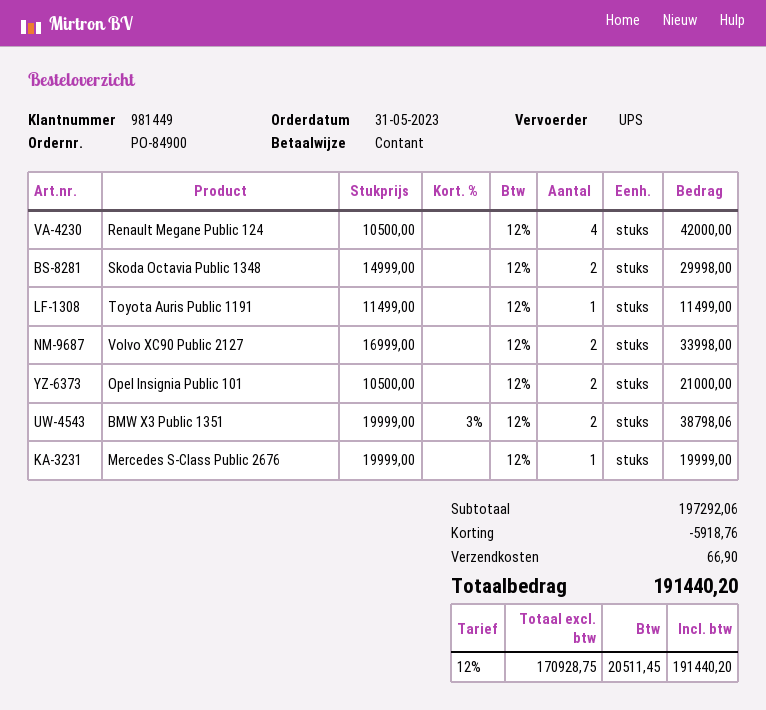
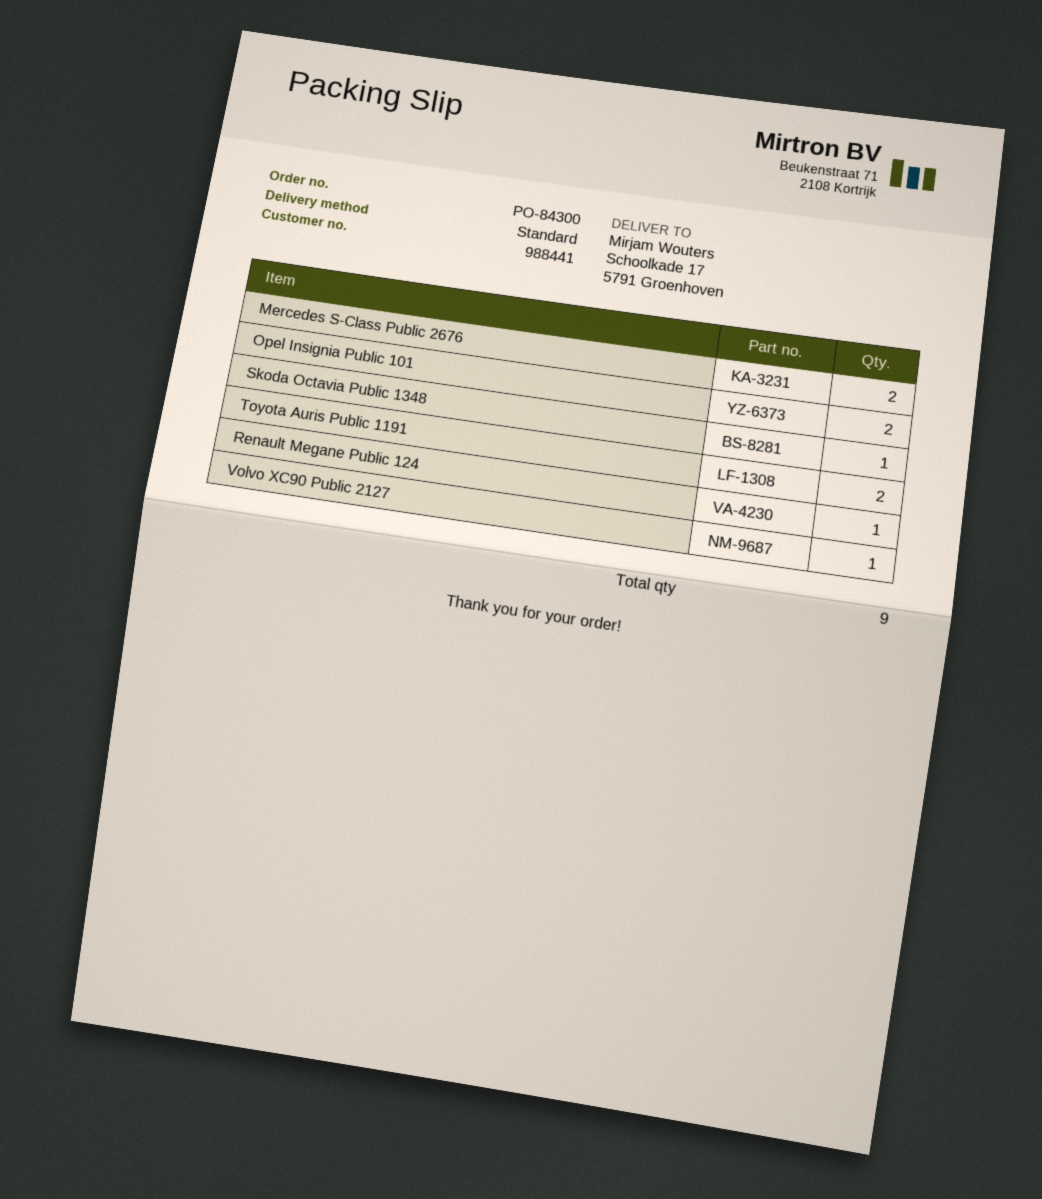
order number: PO-84900 -> PO-84300
customer number: 981449 -> 988441
shipping method: UPS -> standard
Renault Megane Public 124: 4 -> 1
Skoda Octavia Public 1348: 2 -> 1
Toyota Auris Public 1191: 1 -> 2
Volvo XC90 Public 2127: 2 -> 1
BMW X3 Public 1351: 2 -> none
Mercedes S-Class Public 2676: 1 -> 2

